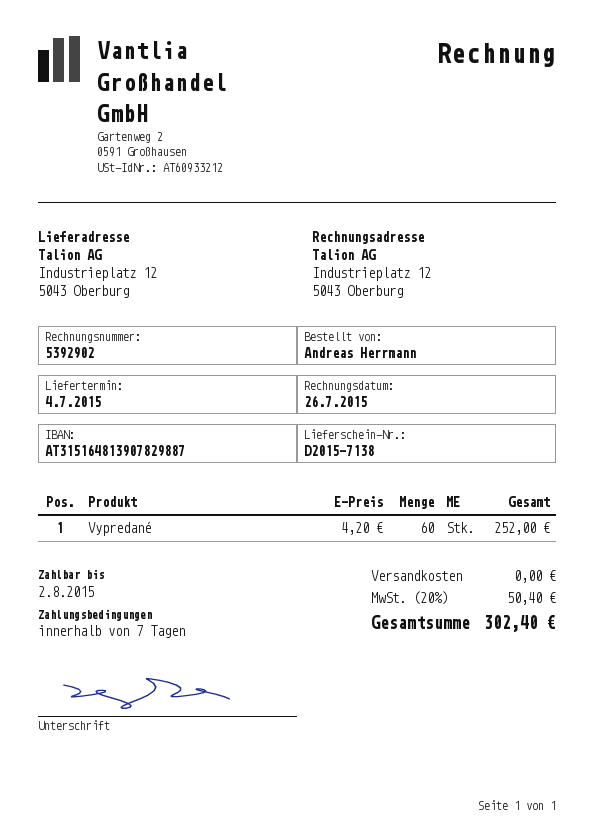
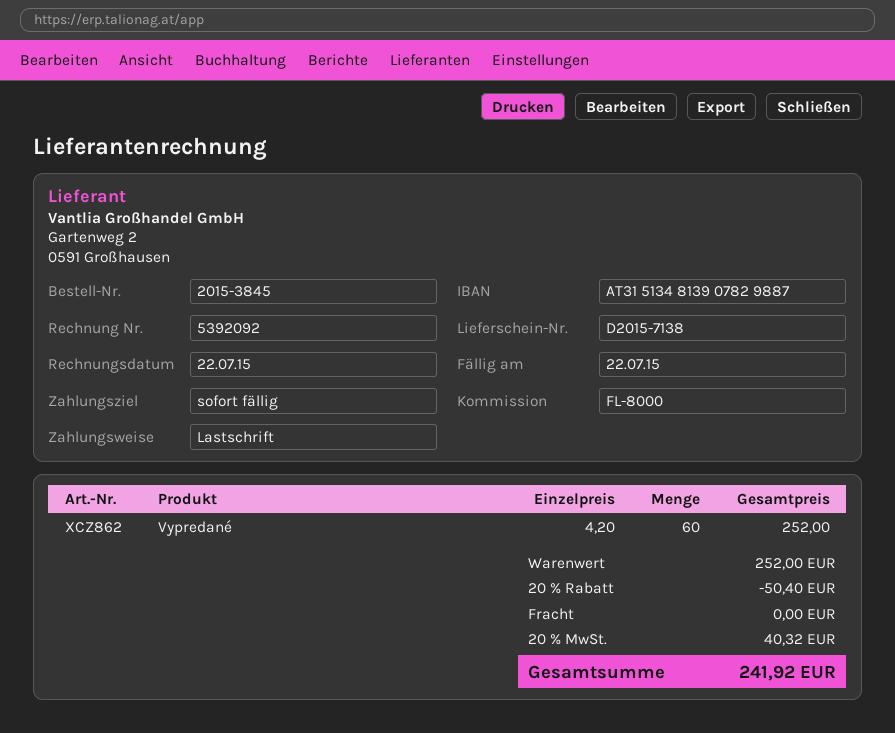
invoice number: 5392902 -> 5392092
invoice date: 2015-07-26 -> 2015-07-22
payment terms: 7 days -> on receipt
due date: 2015-08-02 -> 2015-07-22
bank account: AT315164813907829887 -> AT315134813907829887
discount: none -> 20% = 50.40
tax: 20% = 50.40 -> 20% = 40.32
total: 302.40 -> 241.92

